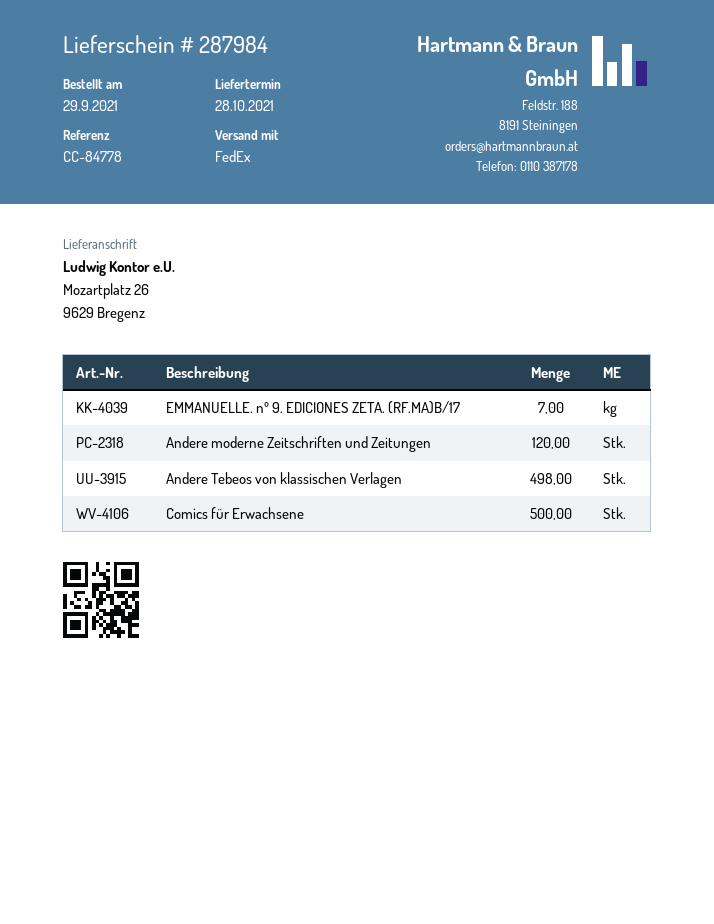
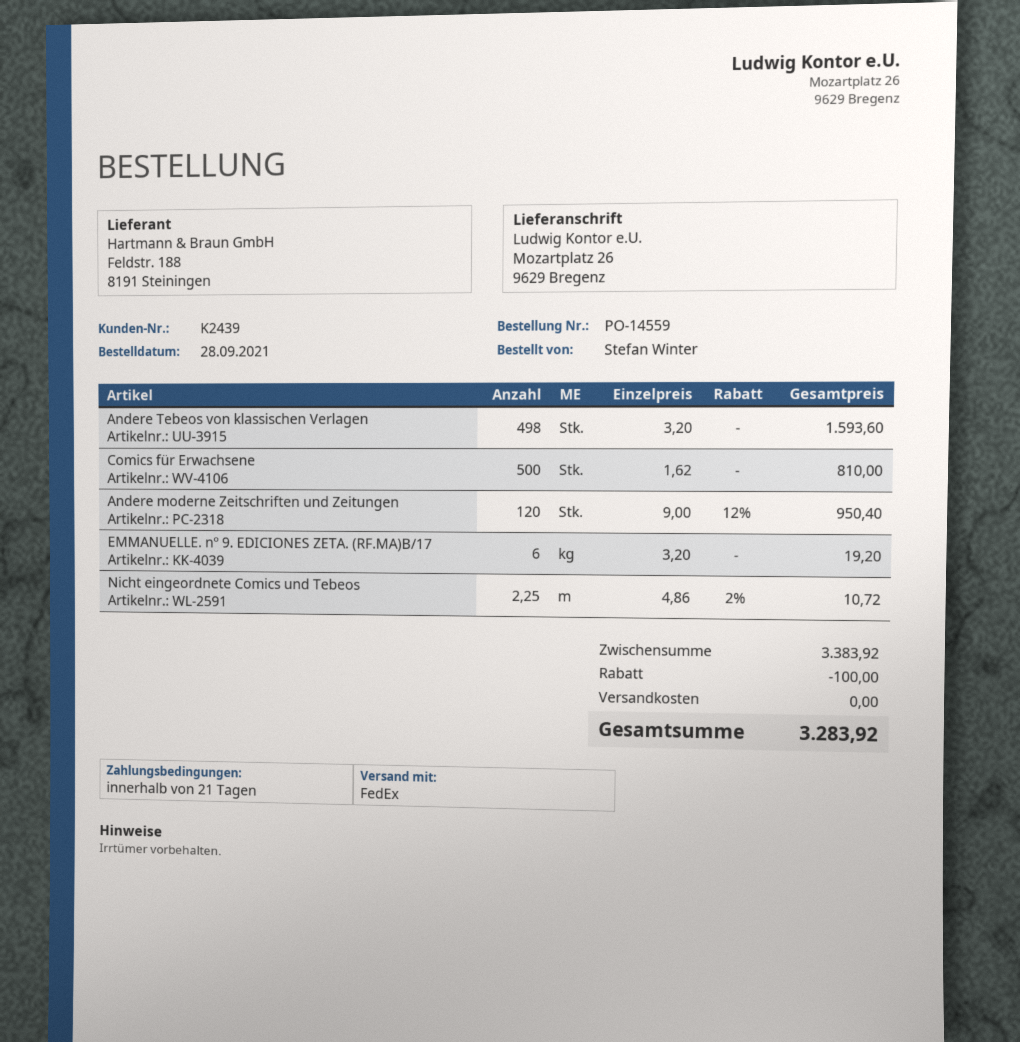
order date: 2021-09-29 -> 2021-09-28
EMMANUELLE. nº 9. EDICIONES ZETA. (RF.MA)B/17: 7 -> 6
Nicht eingeordnete Comics und Tebeos: none -> 2.25

